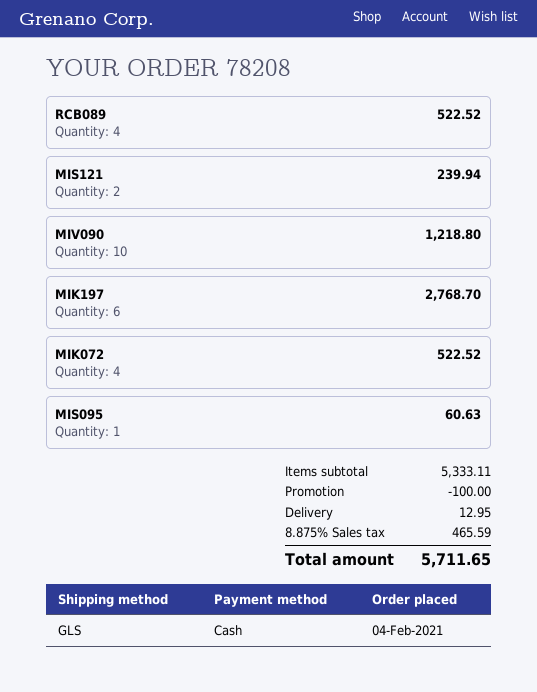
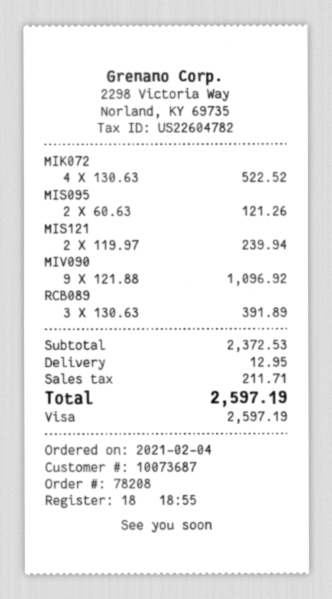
payment method: cash -> Visa
RCB089: 4 for 522.52 -> 3 for 391.89
MIV090: 10 for 1218.80 -> 9 for 1096.92
MIK197: 6 for 2768.70 -> none
MIS095: 1 for 60.63 -> 2 for 121.26
subtotal: 5333.11 -> 2372.53
discount: 100.00 -> none
tax: 465.59 -> 211.71
total: 5711.65 -> 2597.19

